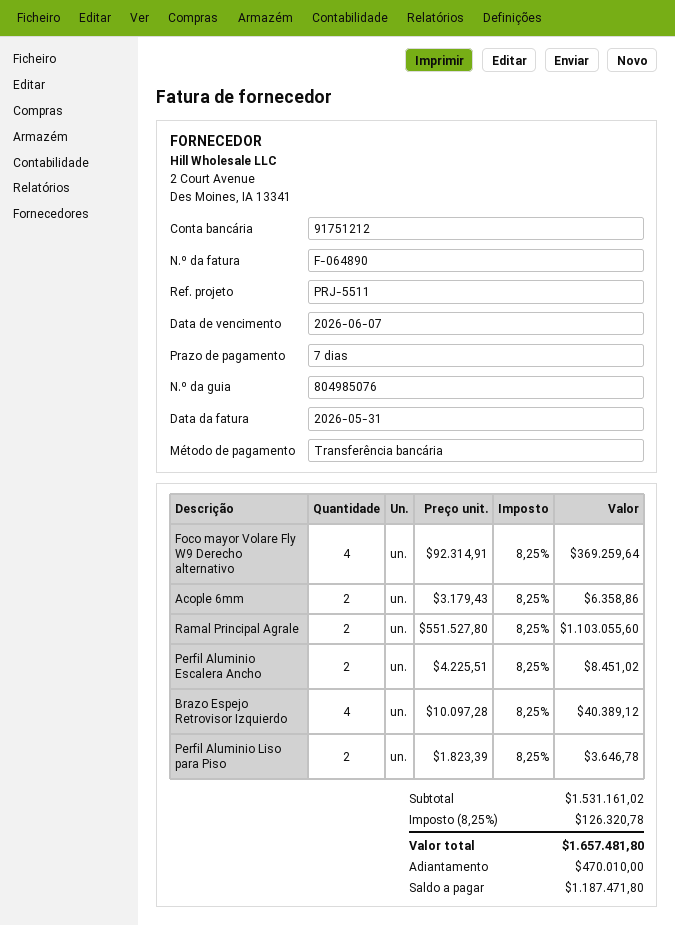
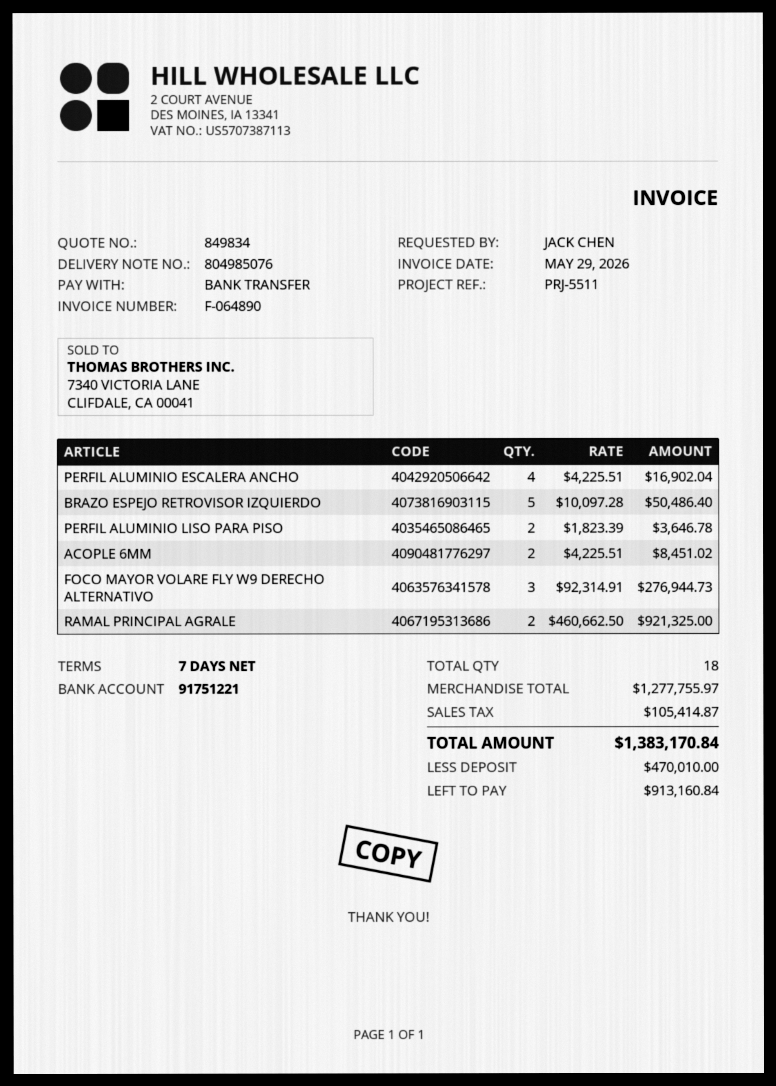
invoice date: 2026-05-31 -> 2026-05-29
bank account: 91751212 -> 91751221
Foco mayor Volare Fly W9 Derecho alternativo: 4 x 92314.91 = 369259.64 -> 3 x 92314.91 = 276944.73
Acople 6mm: 2 x 3179.43 = 6358.86 -> 2 x 4225.51 = 8451.02
Ramal Principal Agrale: 2 x 551527.80 = 1103055.60 -> 2 x 460662.50 = 921325.00
Perfil Aluminio Escalera Ancho: 2 x 4225.51 = 8451.02 -> 4 x 4225.51 = 16902.04
Brazo Espejo Retrovisor Izquierdo: 4 x 10097.28 = 40389.12 -> 5 x 10097.28 = 50486.40
subtotal: 1531161.02 -> 1277755.97
tax: 126320.78 -> 105414.87
total: 1657481.80 -> 1383170.84
balance: 1187471.80 -> 913160.84

